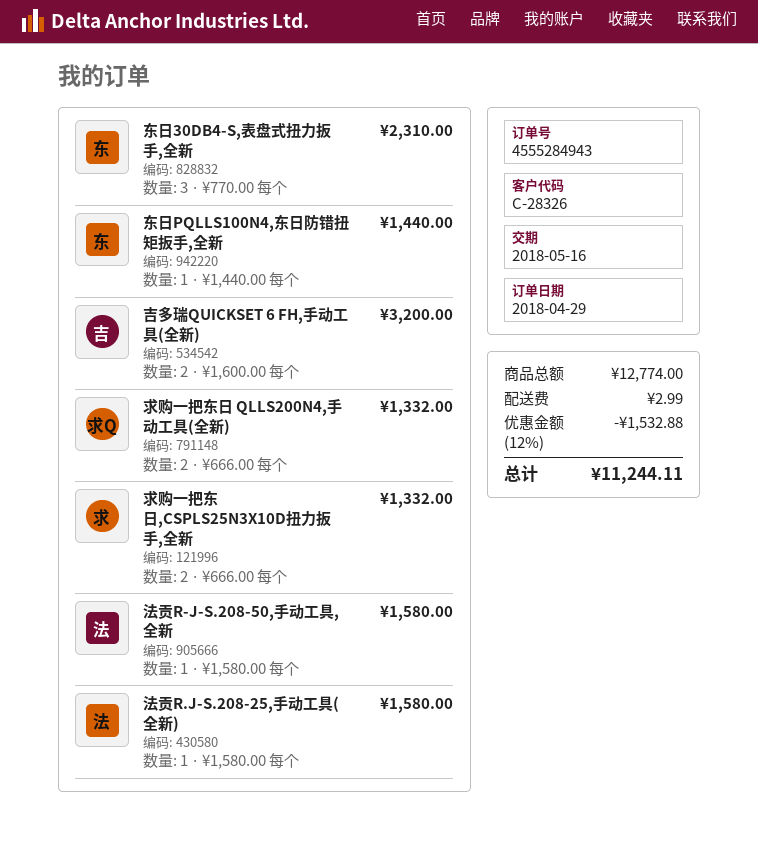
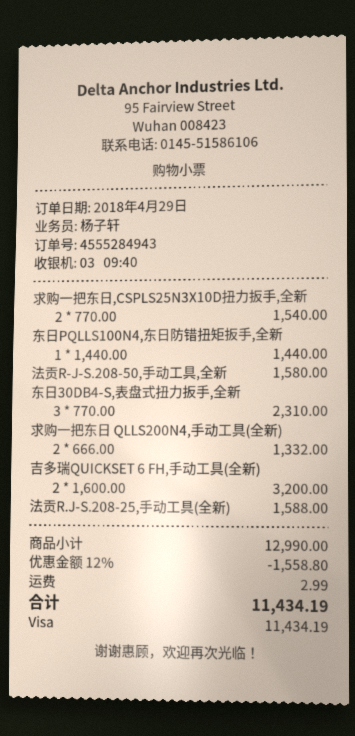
求购一把东日,CSPLS25N3X10D扭力扳手,全新: 2 x 666.00 = 1332.00 -> 2 x 770.00 = 1540.00
法贡R.J-S.208-25,手动工具(全新): 1 x 1580.00 = 1580.00 -> 1 x 1588.00 = 1588.00
subtotal: 12774.00 -> 12990.00
discount: 12% = 1532.88 -> 12% = 1558.80
total: 11244.11 -> 11434.19

